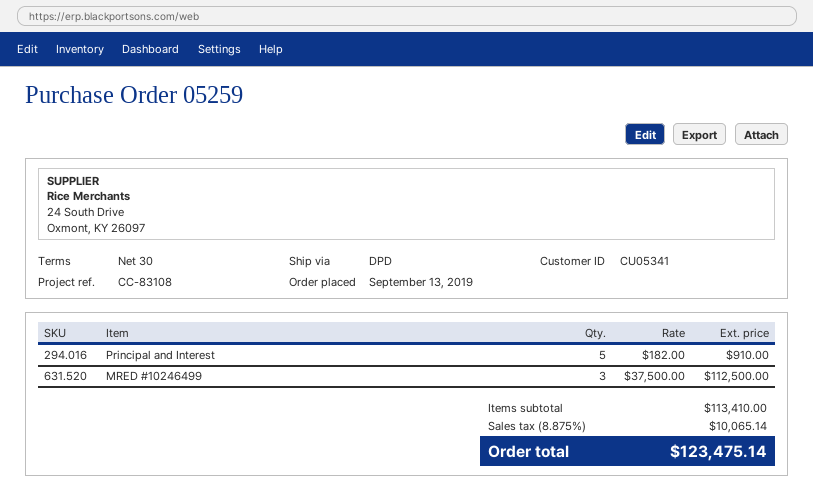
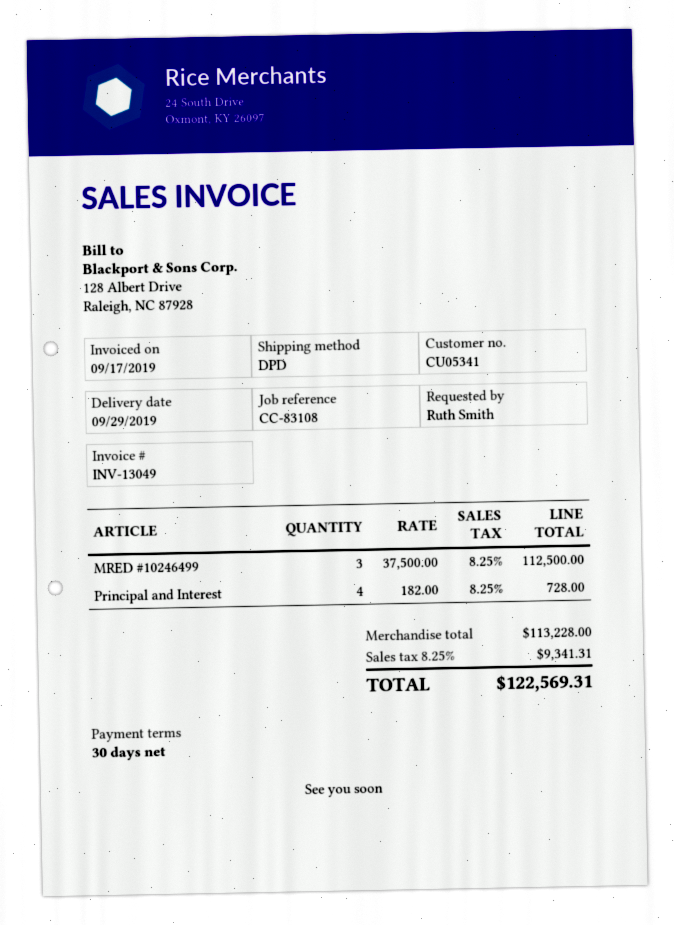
Principal and Interest: 5 x 182.00 = 910.00 -> 4 x 182.00 = 728.00
subtotal: 113410.00 -> 113228.00
tax: 8.875% = 10065.14 -> 8.25% = 9341.31
total: 123475.14 -> 122569.31

